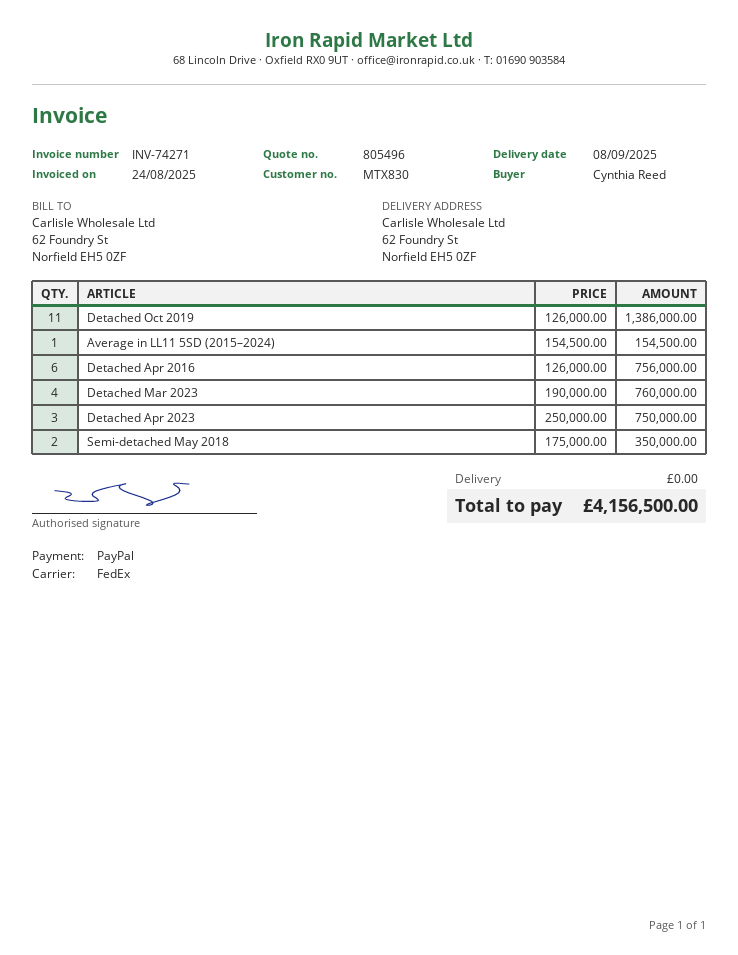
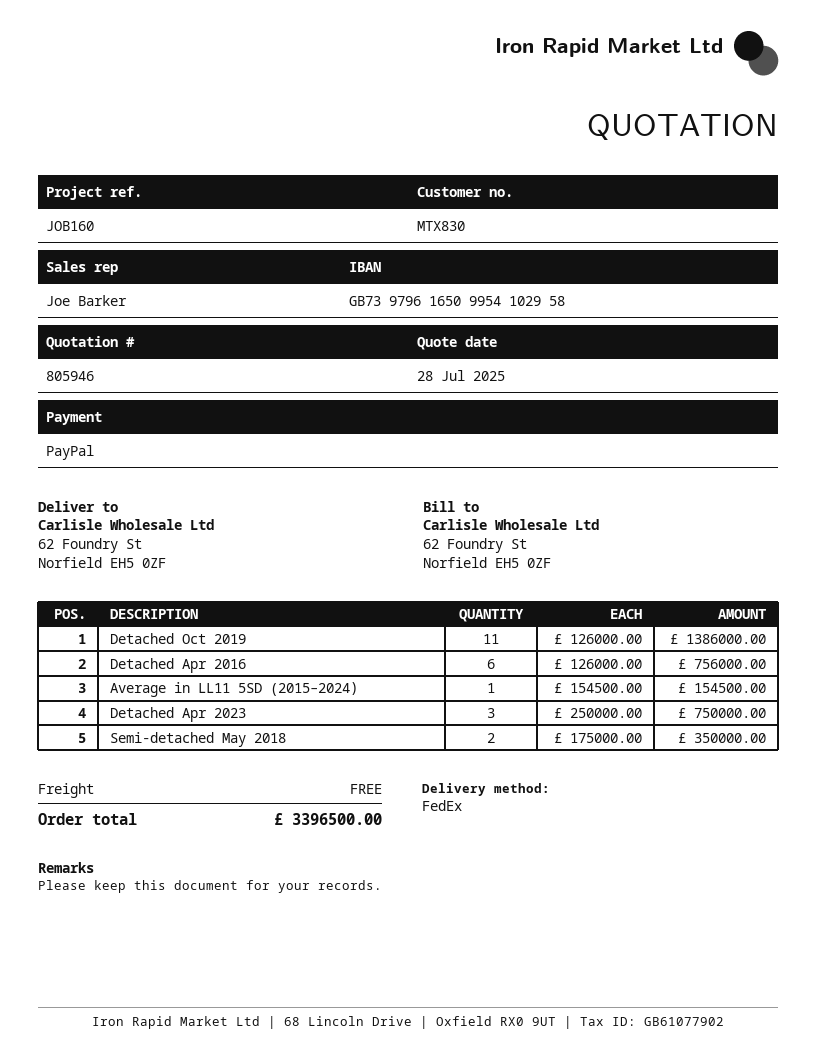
quote number: 805496 -> 805946
Detached Mar 2023: 4 x 190000.00 = 760000.00 -> none
total: 4156500.00 -> 3396500.00

